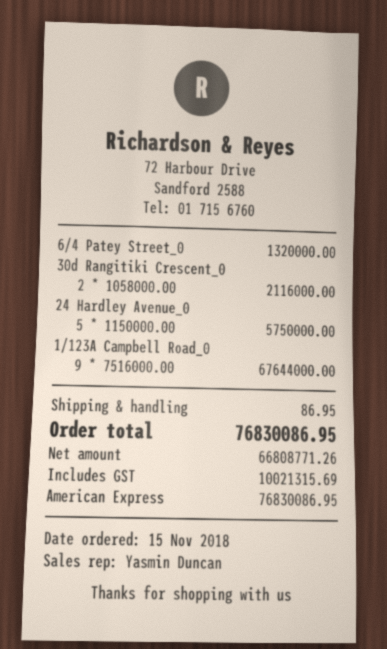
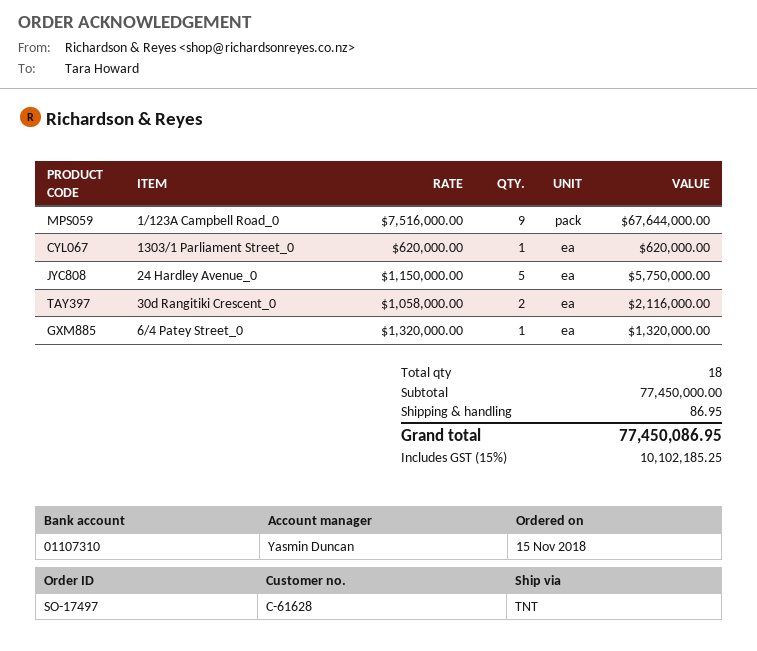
1303/1 Parliament Street_0: none -> 1 x 620000.00 = 620000.00
tax: 10021315.69 -> 10102185.25
total: 76830086.95 -> 77450086.95

